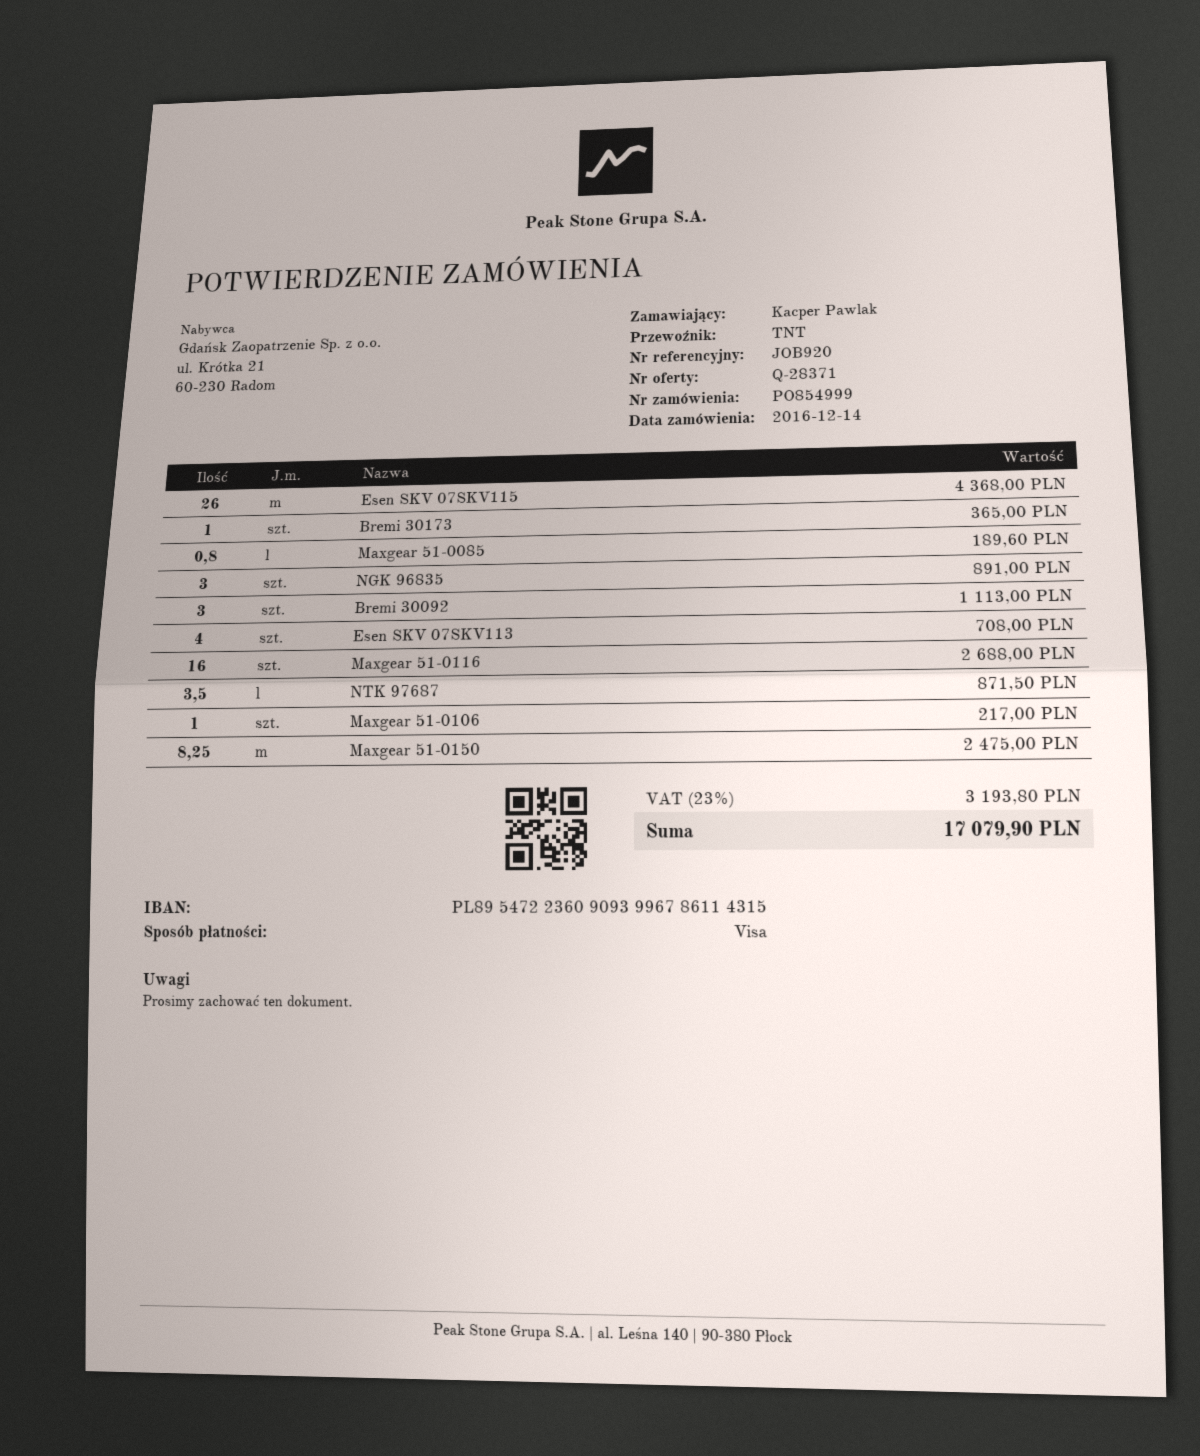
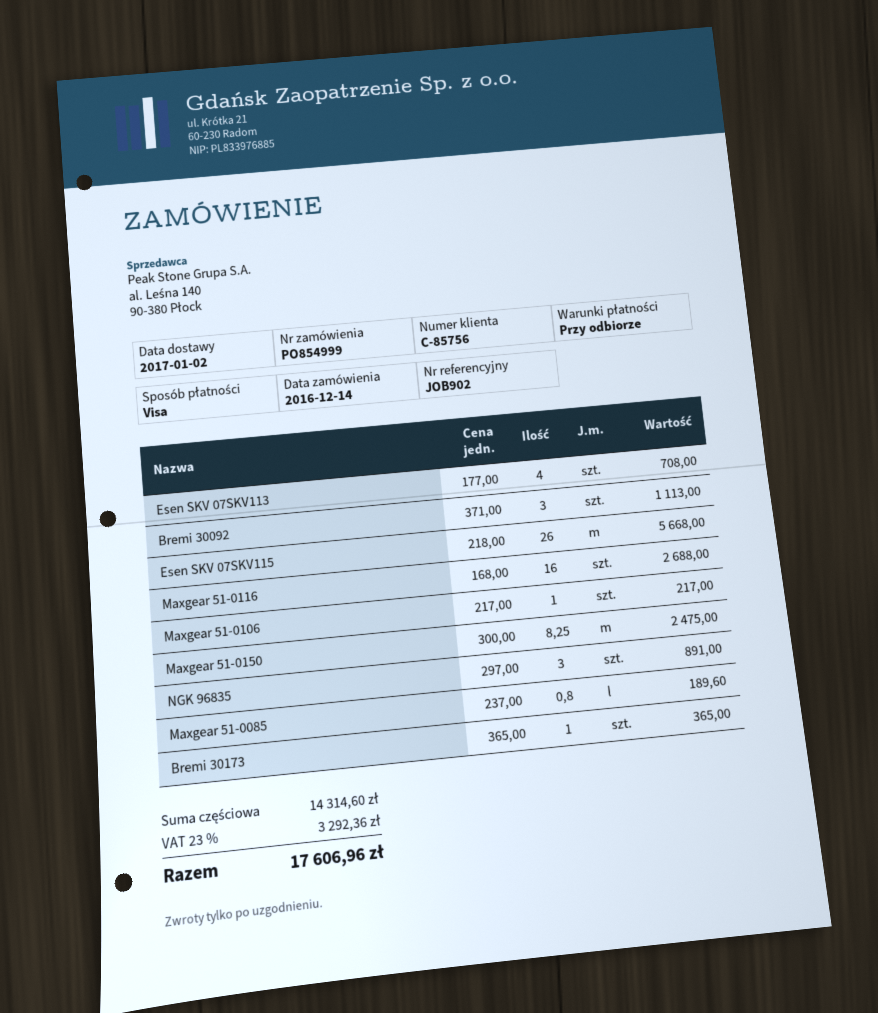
reference: JOB920 -> JOB902
Esen SKV 07SKV115: 26 for 4368.00 -> 26 for 5668.00
NTK 97687: 3.5 for 871.50 -> none
tax: 23% = 3193.80 -> 23% = 3292.36
total: 17079.90 -> 17606.96

